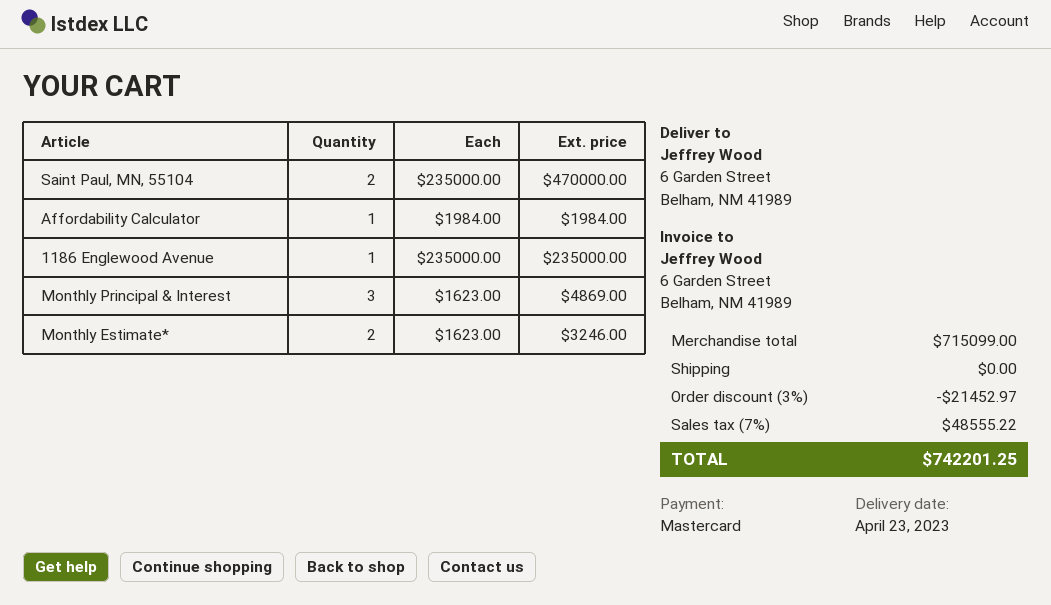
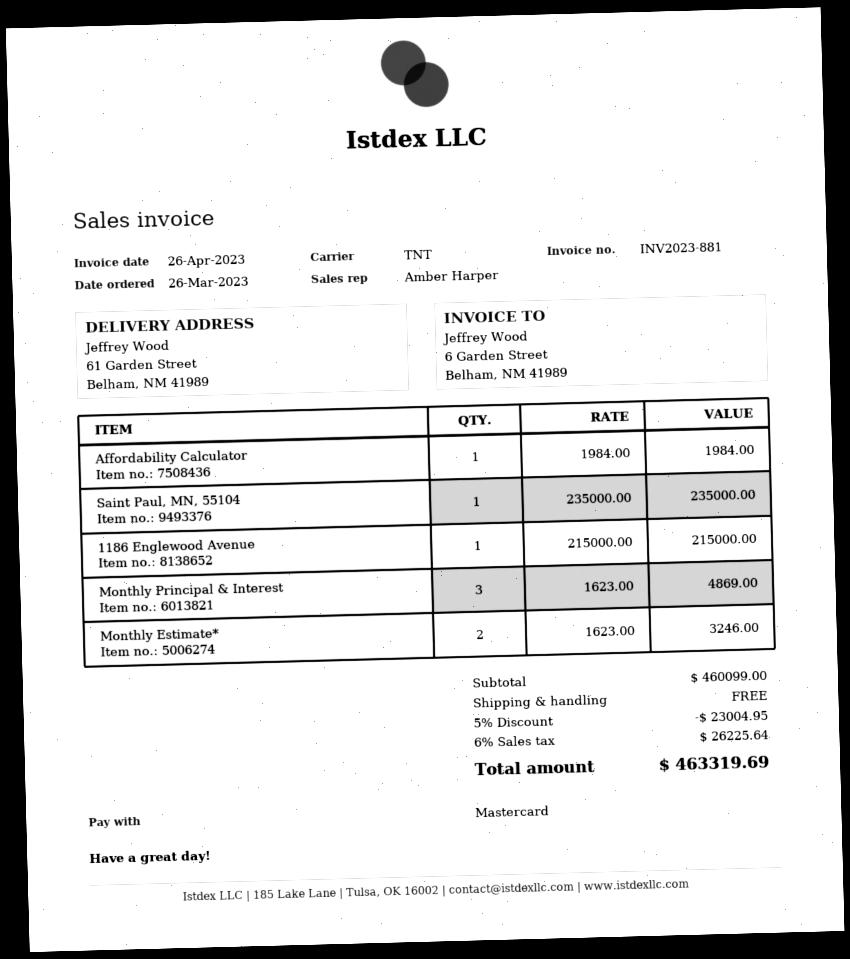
ship to: 6 Garden Street, Belham, NM 41989 -> 61 Garden Street, Belham, NM 41989
Saint Paul, MN, 55104: 2 x 235000.00 = 470000.00 -> 1 x 235000.00 = 235000.00
1186 Englewood Avenue: 1 x 235000.00 = 235000.00 -> 1 x 215000.00 = 215000.00
subtotal: 715099.00 -> 460099.00
discount: 3% = 21452.97 -> 5% = 23004.95
tax: 7% = 48555.22 -> 6% = 26225.64
total: 742201.25 -> 463319.69

